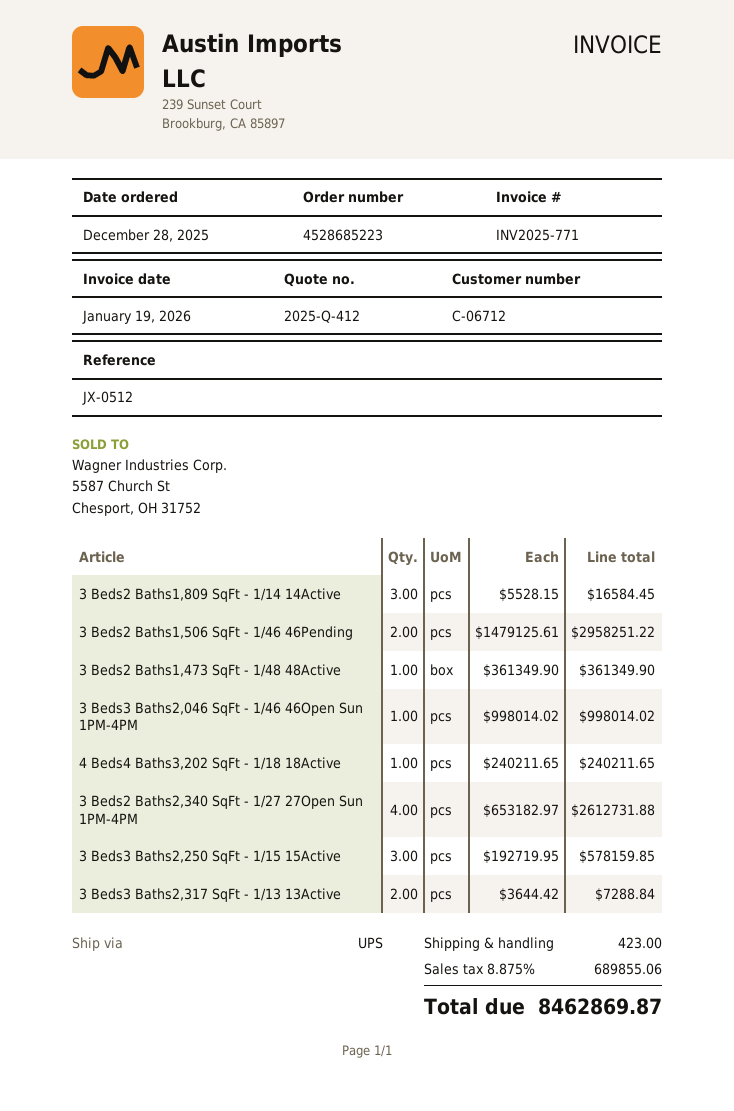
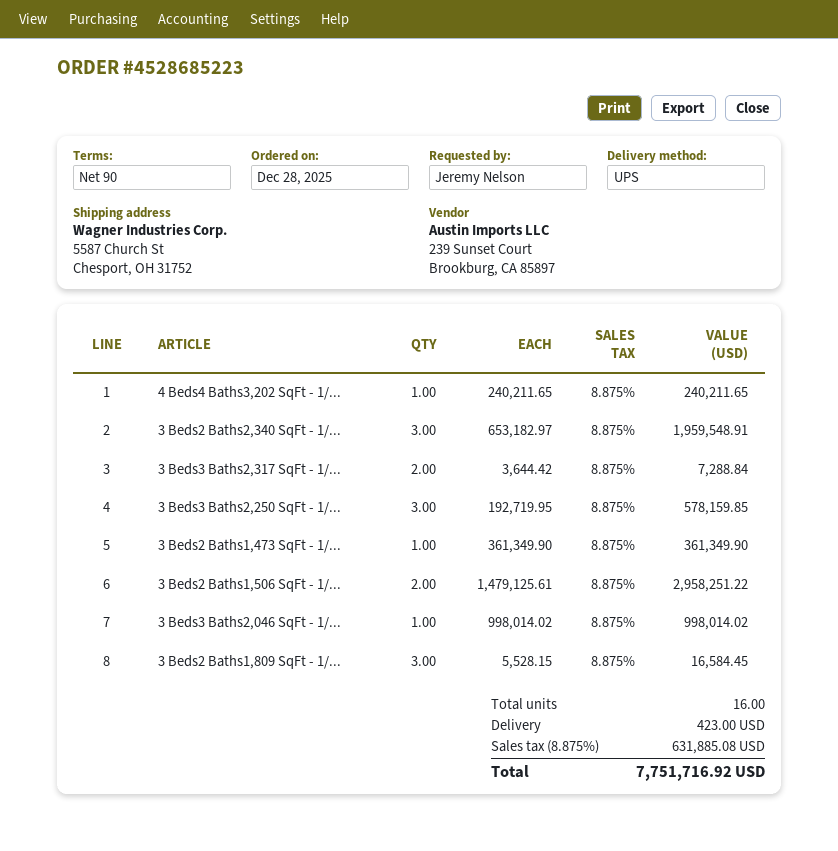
3 Beds2 Baths2,340 SqFt - 1/27 27Open Sun 1PM-4PM: 4 x 653182.97 = 2612731.88 -> 3 x 653182.97 = 1959548.91
tax: 8.875% = 689855.06 -> 8.875% = 631885.08
total: 8462869.87 -> 7751716.92

